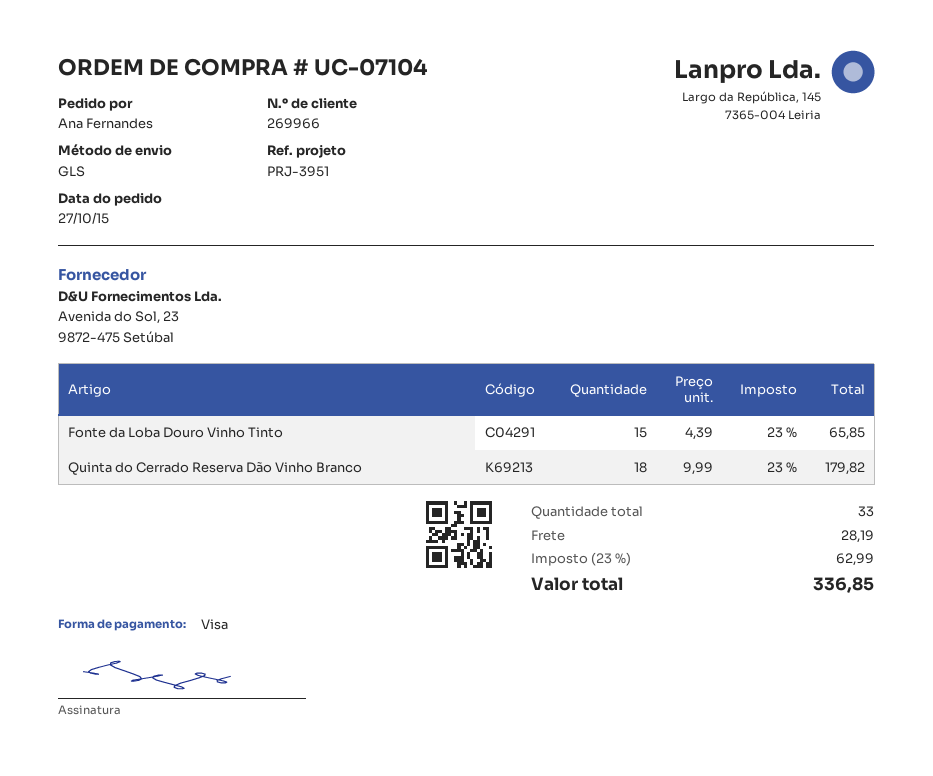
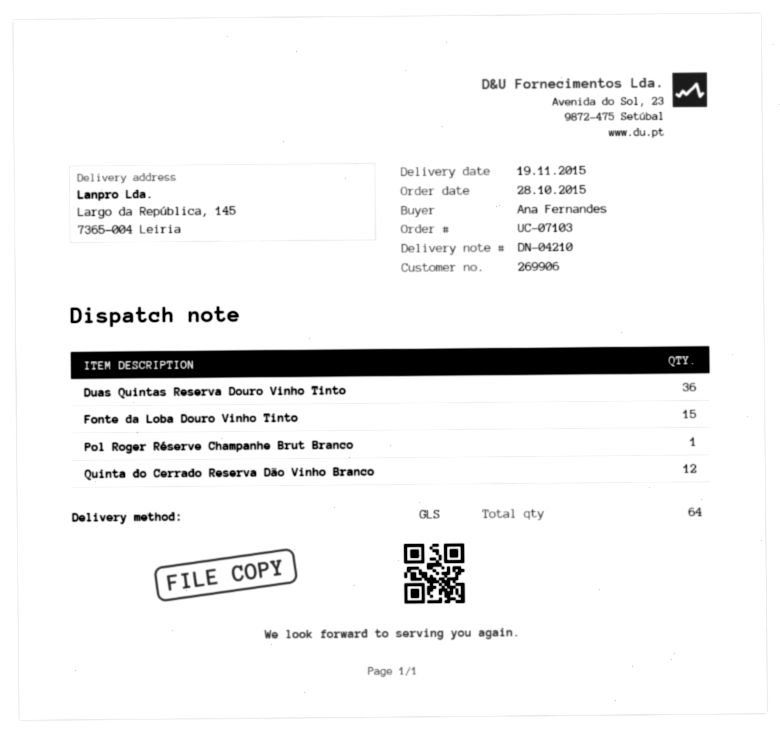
order number: UC-07104 -> UC-07103
order date: 2015-10-27 -> 2015-10-28
customer number: 269966 -> 269906
Quinta do Cerrado Reserva Dão Vinho Branco: 18 -> 12
Duas Quintas Reserva Douro Vinho Tinto: none -> 36
Pol Roger Réserve Champanhe Brut Branco: none -> 1
total quantity: 33 -> 64

